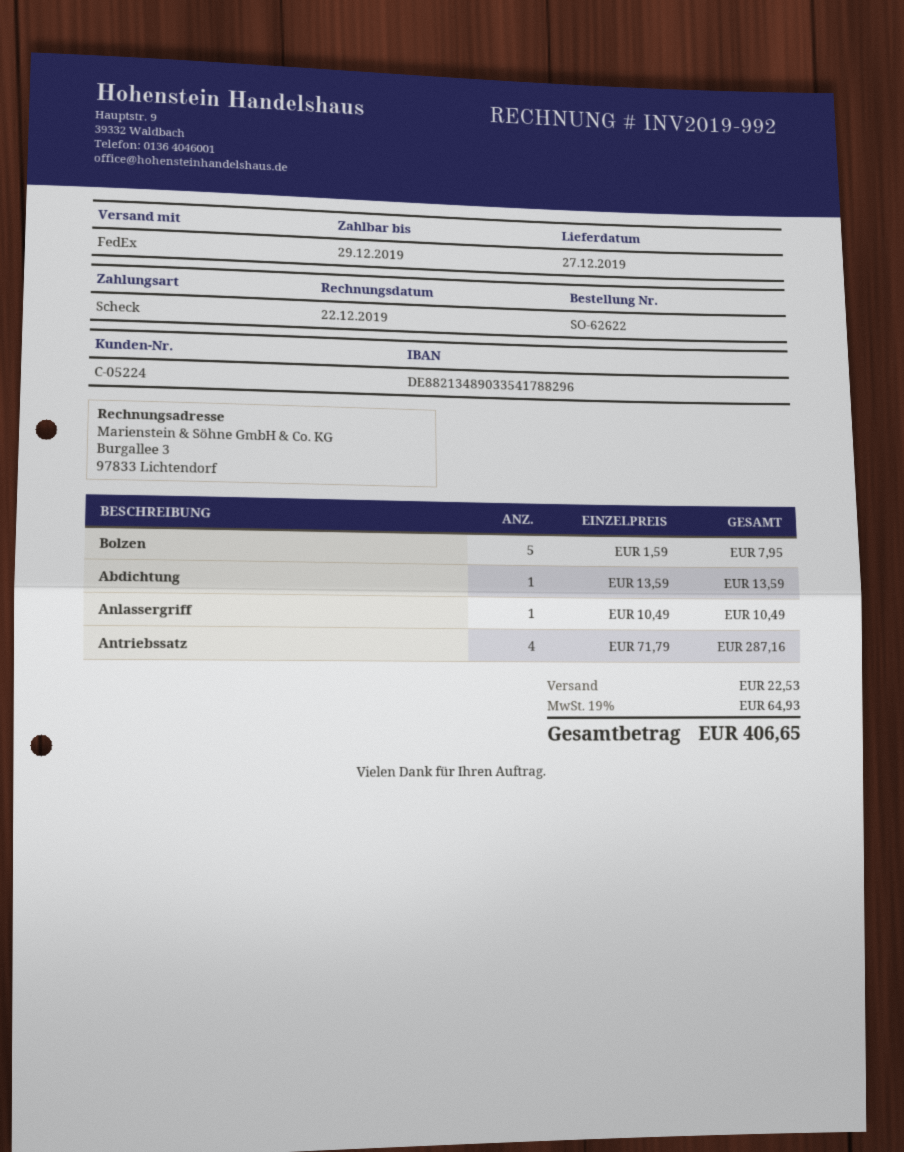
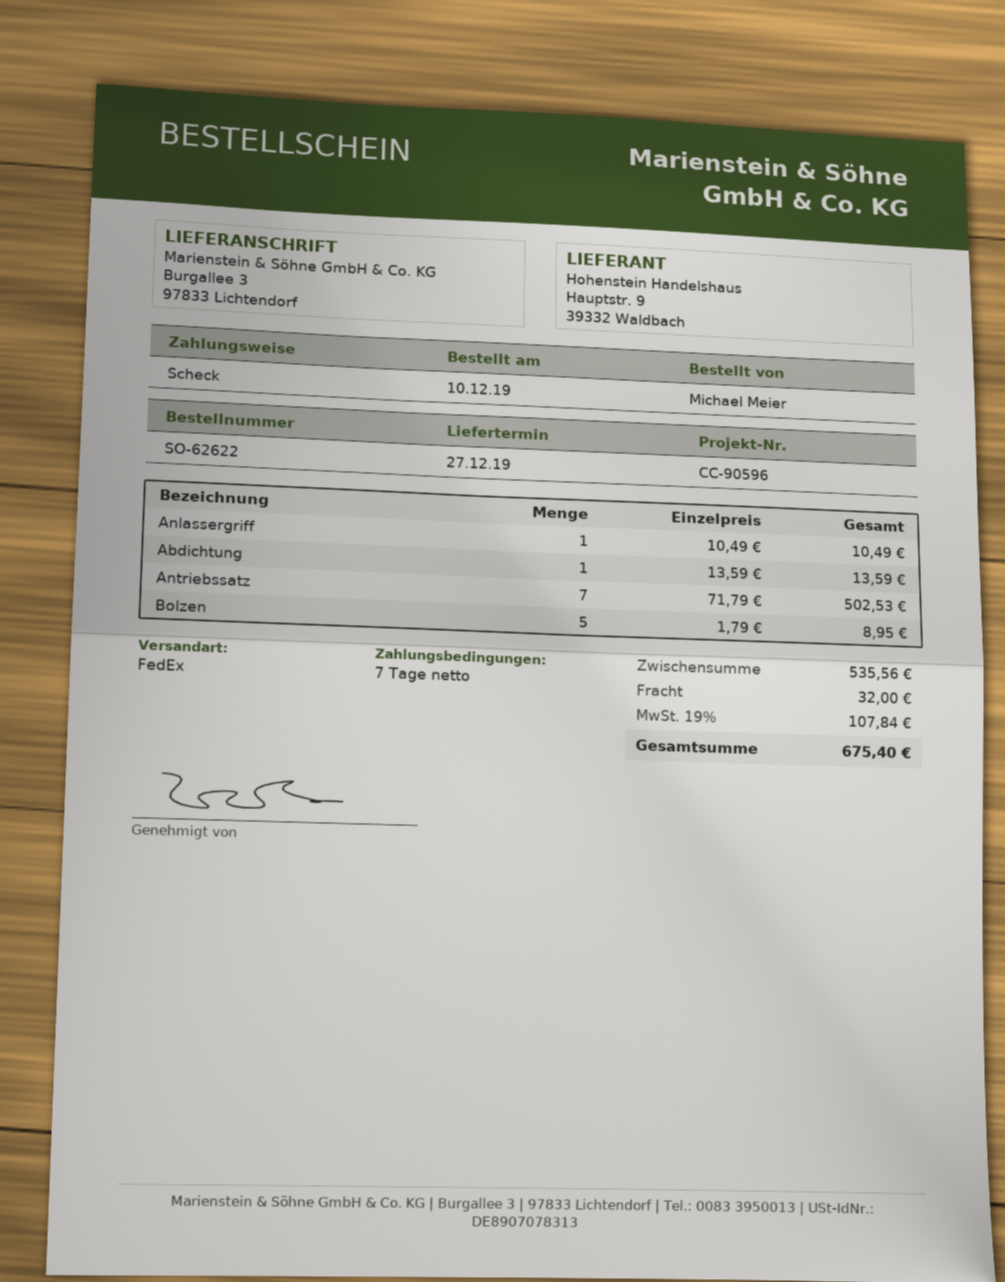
Bolzen: 5 x 1.59 = 7.95 -> 5 x 1.79 = 8.95
Antriebssatz: 4 x 71.79 = 287.16 -> 7 x 71.79 = 502.53
shipping: 22.53 -> 32.00
tax: 19% = 64.93 -> 19% = 107.84
total: 406.65 -> 675.40

